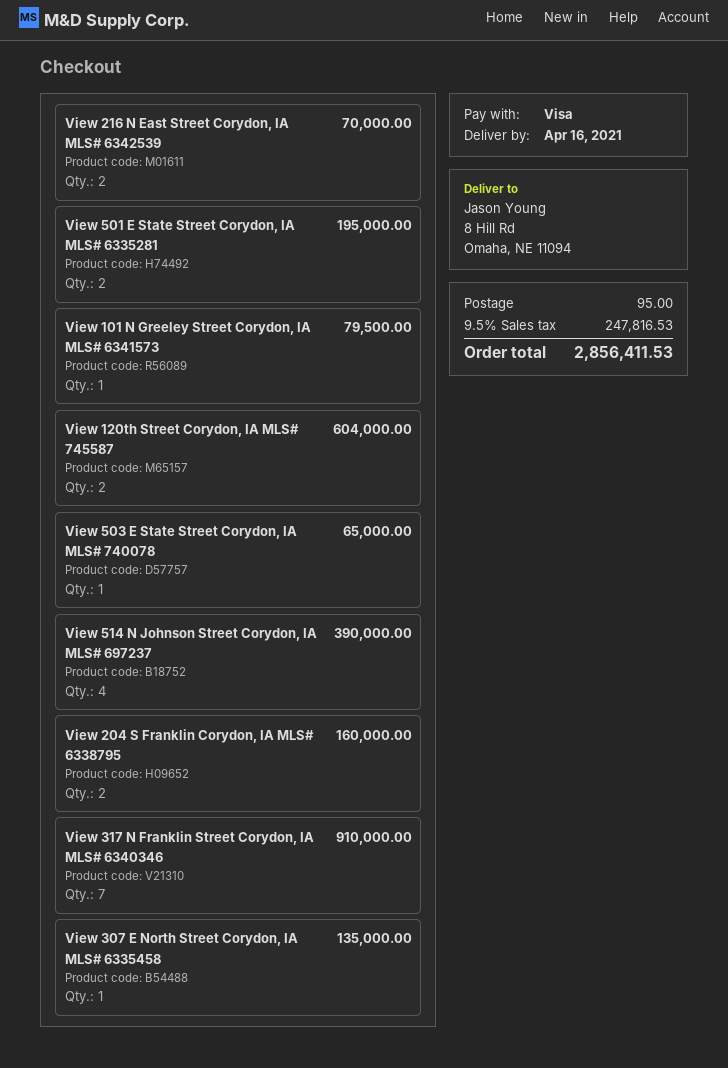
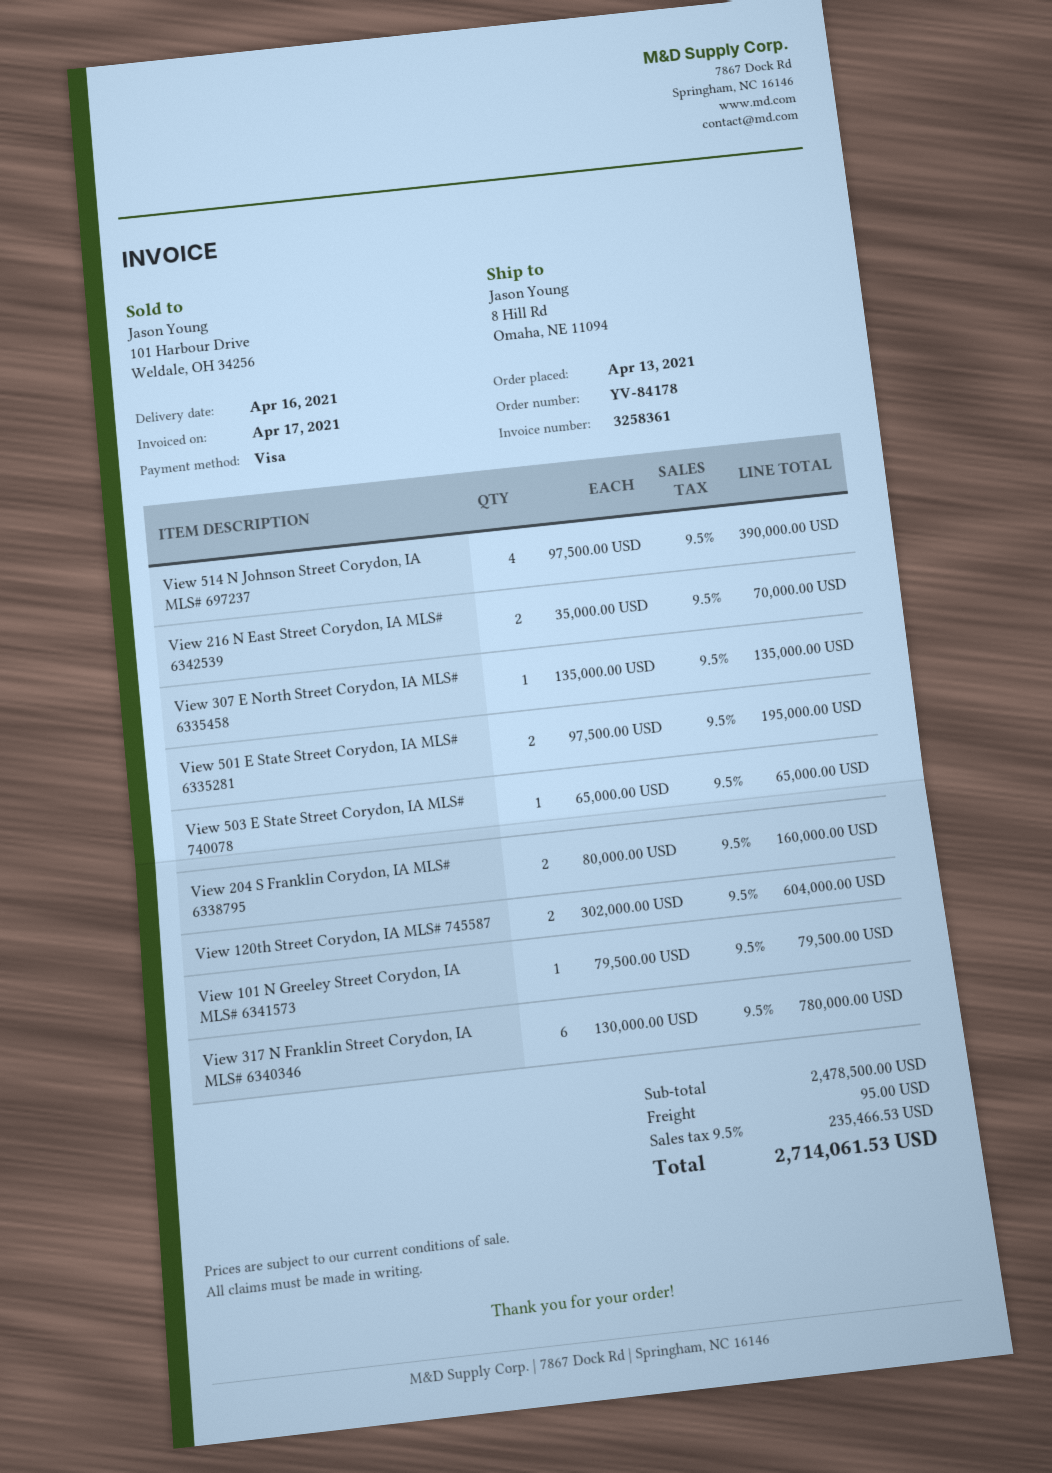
View 317 N Franklin Street Corydon, IA MLS# 6340346: 7 for 910000.00 -> 6 for 780000.00
tax: 9.5% = 247816.53 -> 9.5% = 235466.53
total: 2856411.53 -> 2714061.53

